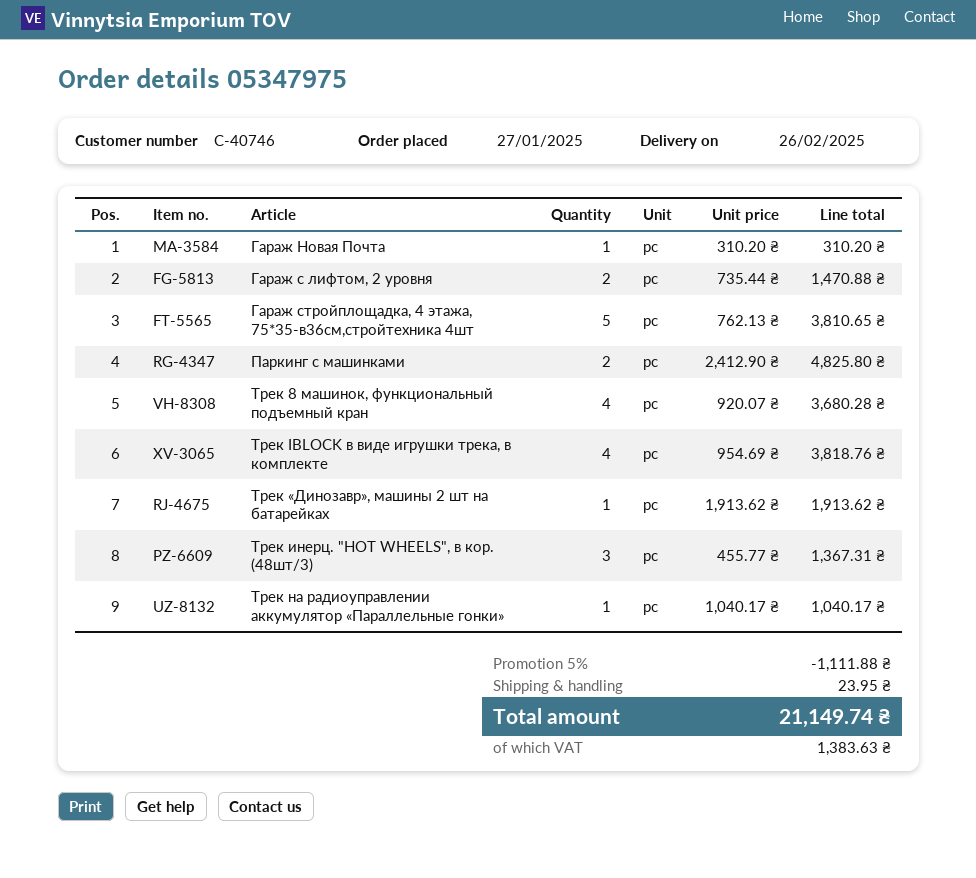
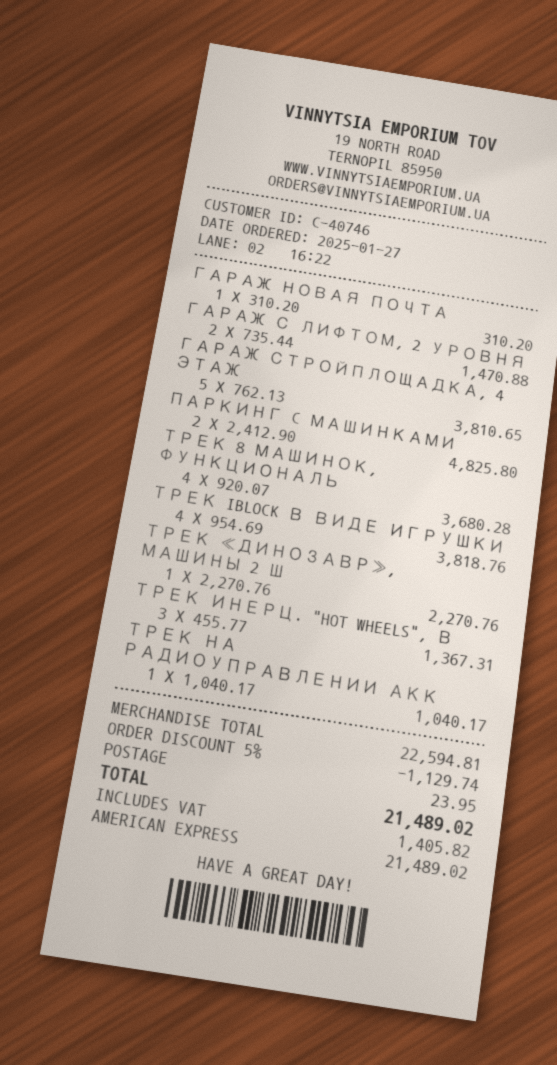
Трек «Динозавр», машины 2 шт на батарейках: 1 x 1913.62 = 1913.62 -> 1 x 2270.76 = 2270.76
discount: 5% = 1111.88 -> 5% = 1129.74
tax: 1383.63 -> 1405.82
total: 21149.74 -> 21489.02

